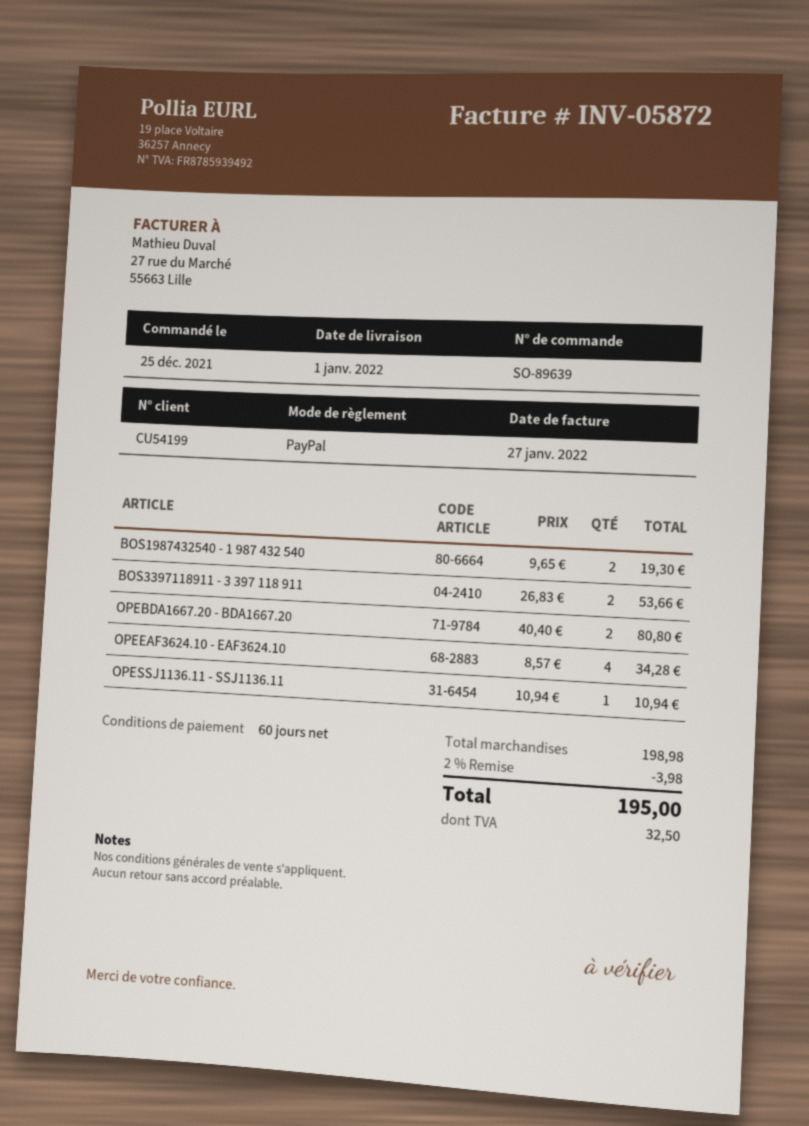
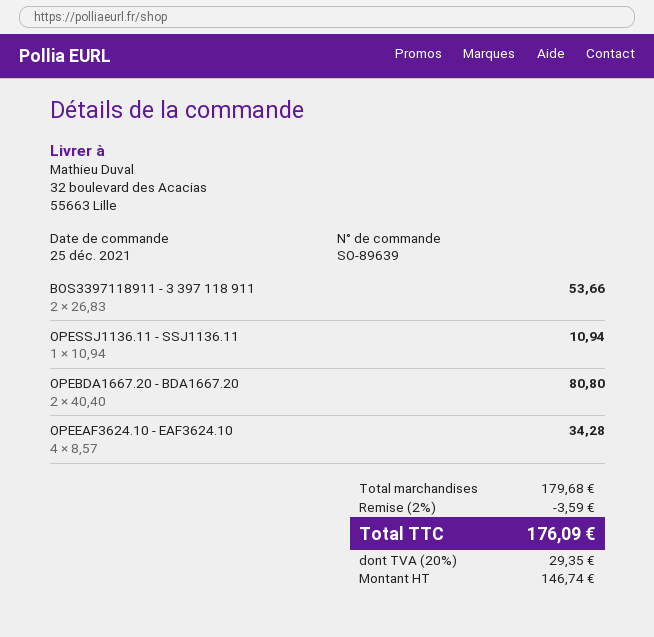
BOS1987432540 - 1 987 432 540: 2 x 9.65 = 19.30 -> none
subtotal: 198.98 -> 179.68
discount: 2% = 3.98 -> 2% = 3.59
tax: 32.50 -> 29.35
total: 195.00 -> 176.09

